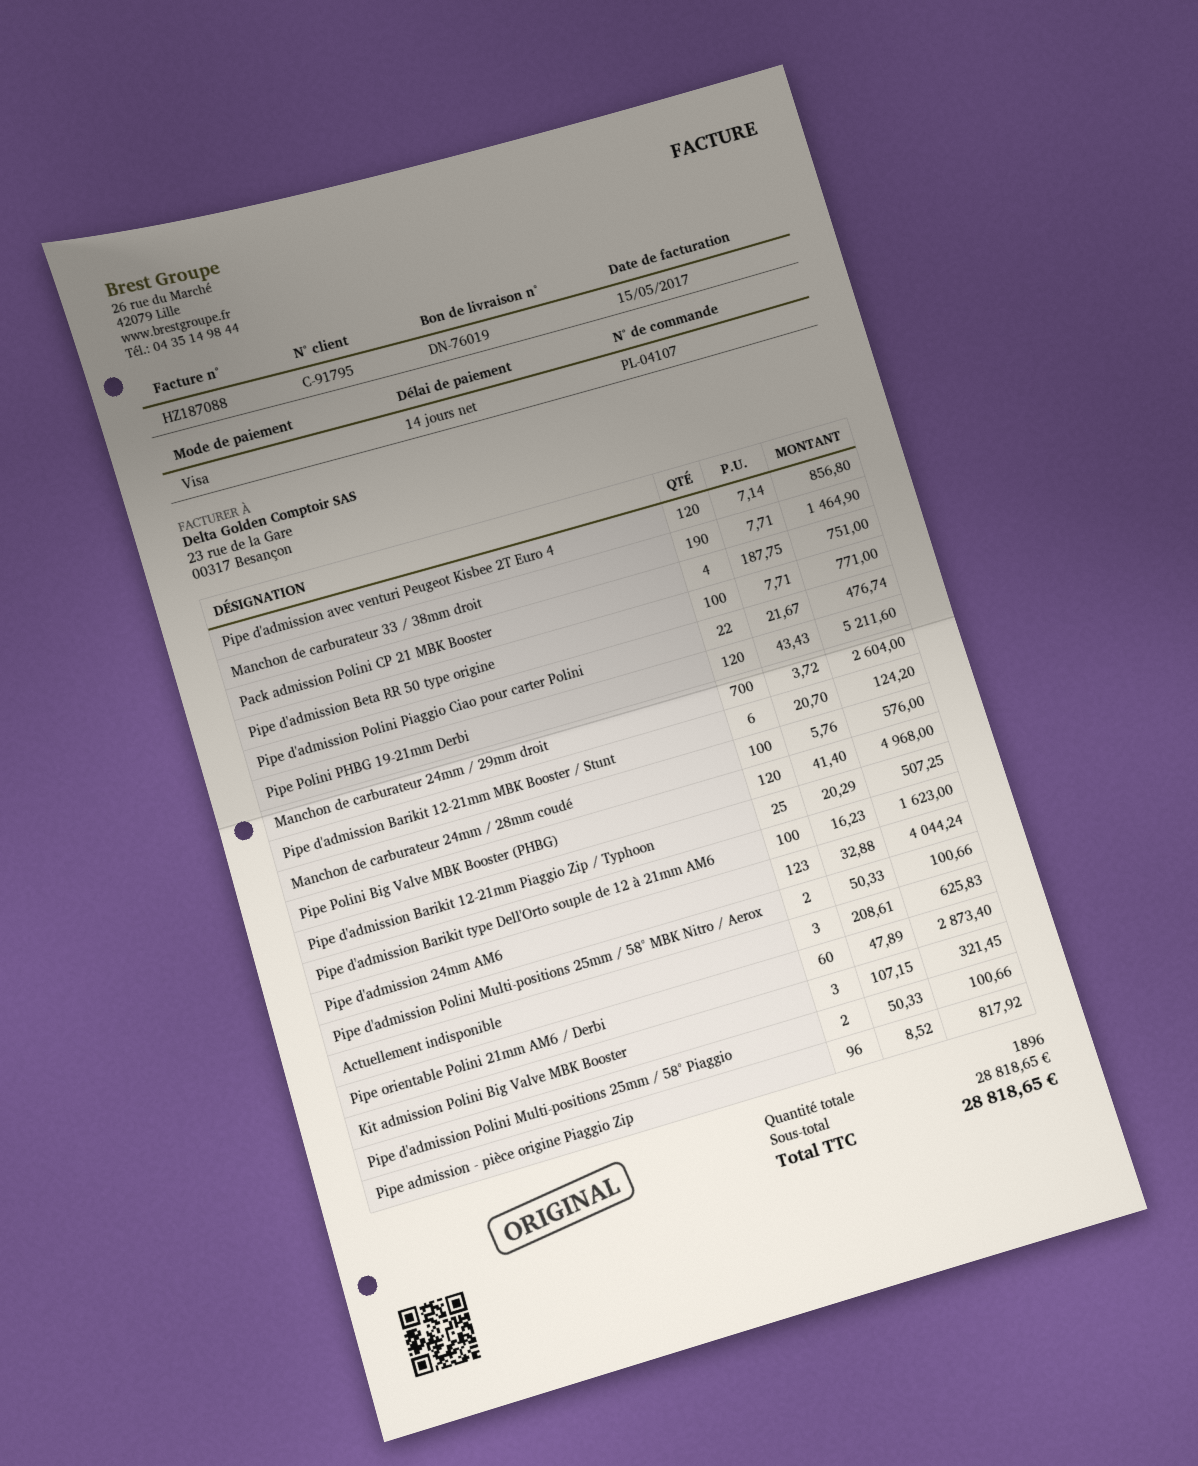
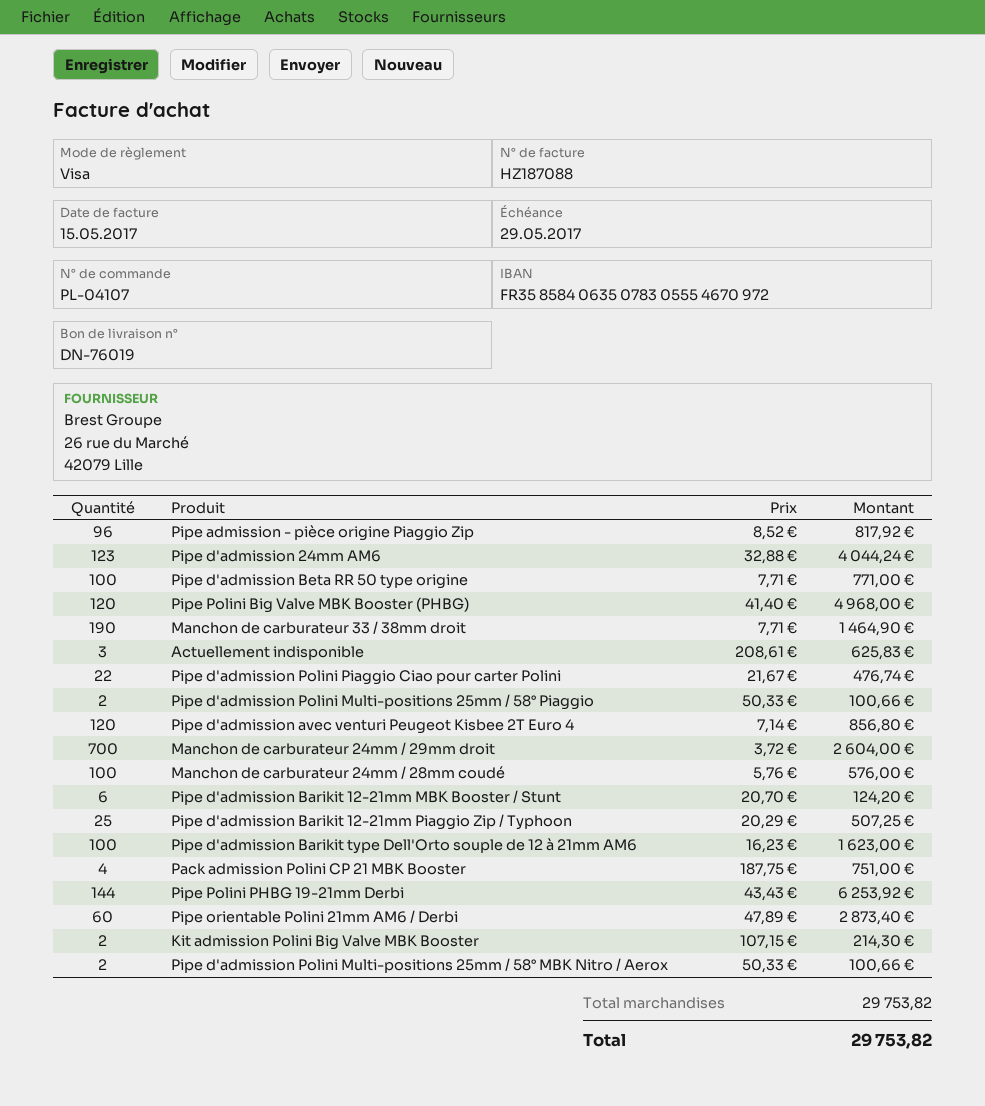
Pipe Polini PHBG 19-21mm Derbi: 120 x 43.43 = 5211.60 -> 144 x 43.43 = 6253.92
Kit admission Polini Big Valve MBK Booster: 3 x 107.15 = 321.45 -> 2 x 107.15 = 214.30
subtotal: 28818.65 -> 29753.82
total: 28818.65 -> 29753.82

